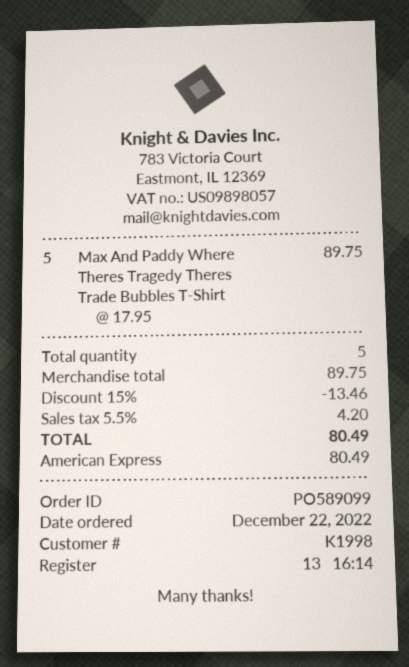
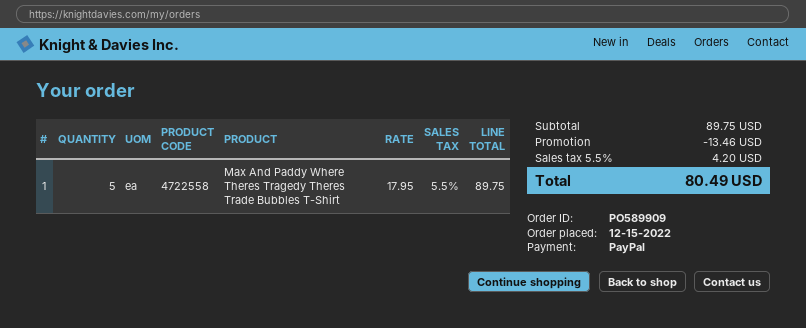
order number: PO589099 -> PO589909
order date: 2022-12-22 -> 2022-12-15
payment method: American Express -> PayPal

